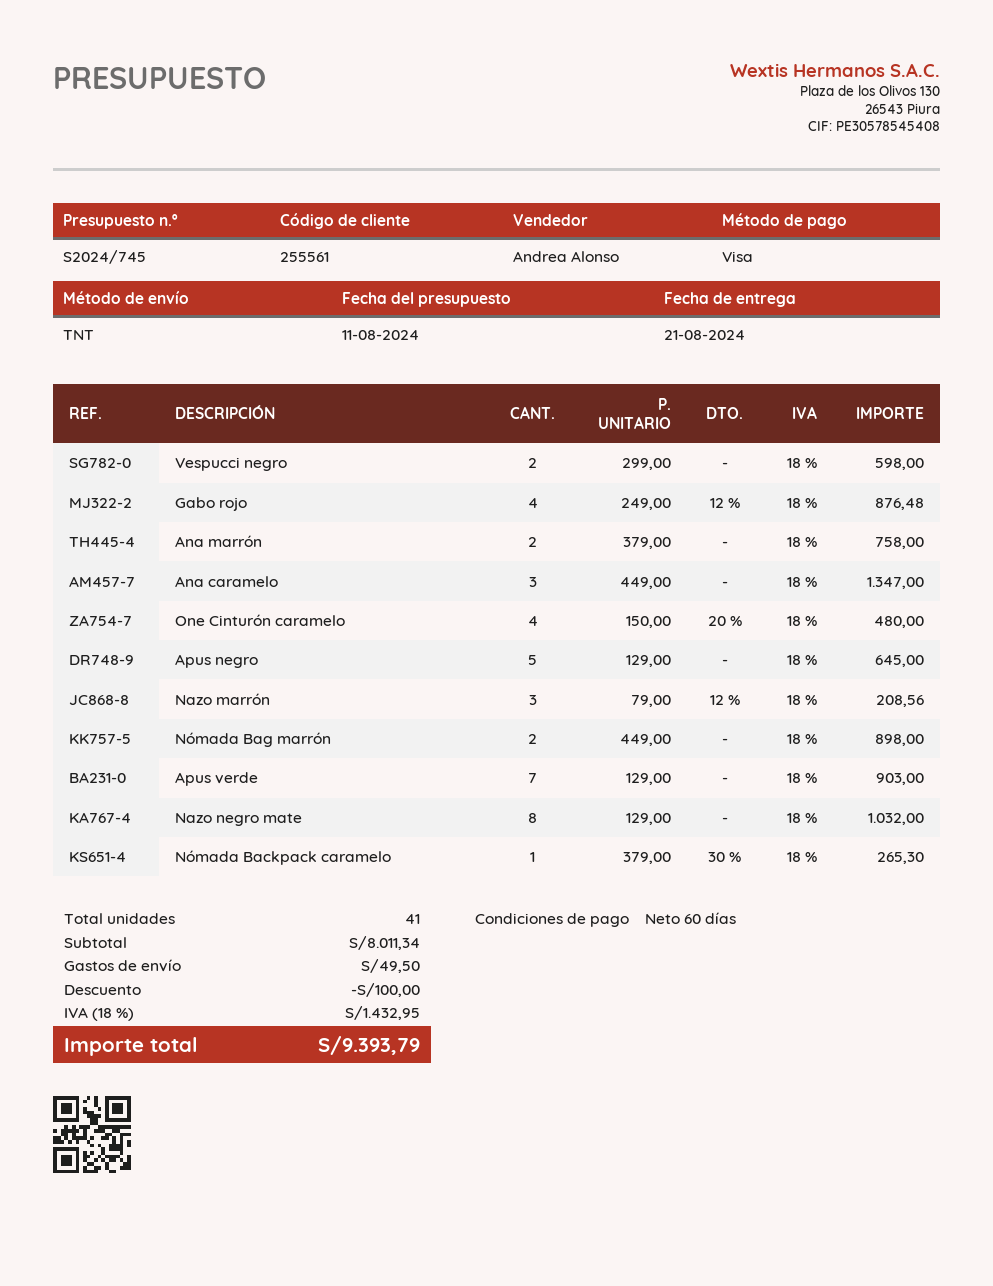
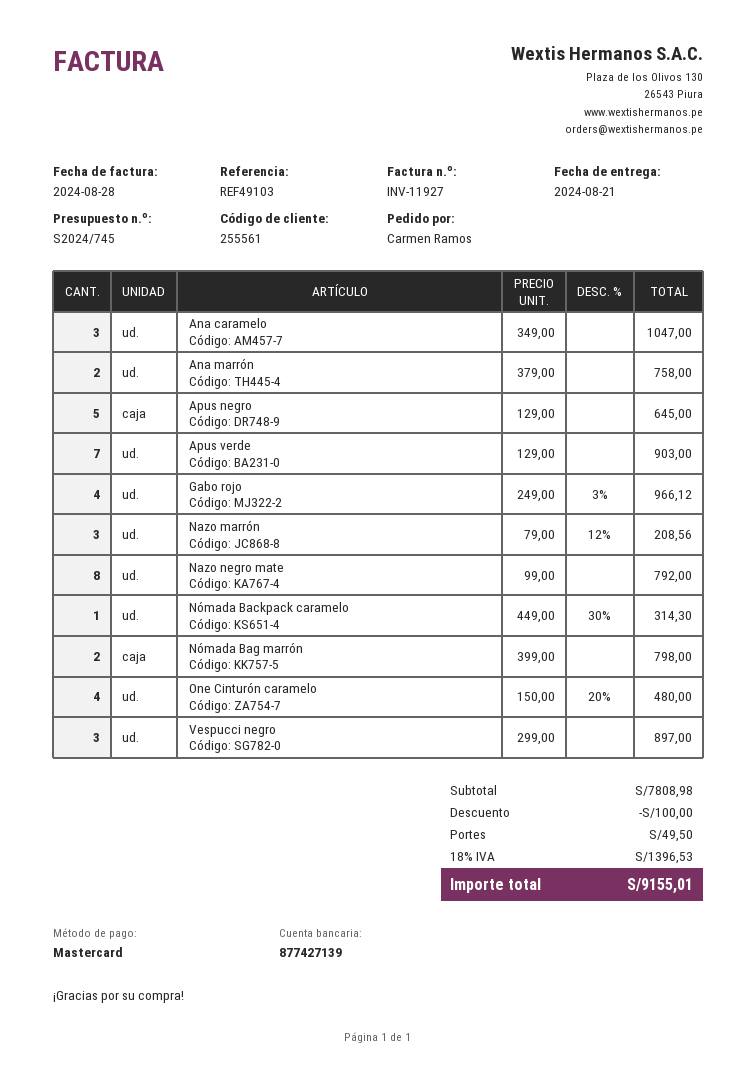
payment method: Visa -> Mastercard
Vespucci negro: 2 x 299.00 = 598.00 -> 3 x 299.00 = 897.00
Gabo rojo: 4 x 249.00 - 12% = 876.48 -> 4 x 249.00 - 3% = 966.12
Ana caramelo: 3 x 449.00 = 1347.00 -> 3 x 349.00 = 1047.00
Nómada Bag marrón: 2 x 449.00 = 898.00 -> 2 x 399.00 = 798.00
Nazo negro mate: 8 x 129.00 = 1032.00 -> 8 x 99.00 = 792.00
Nómada Backpack caramelo: 1 x 379.00 - 30% = 265.30 -> 1 x 449.00 - 30% = 314.30
subtotal: 8011.34 -> 7808.98
tax: 18% = 1432.95 -> 18% = 1396.53
total: 9393.79 -> 9155.01

